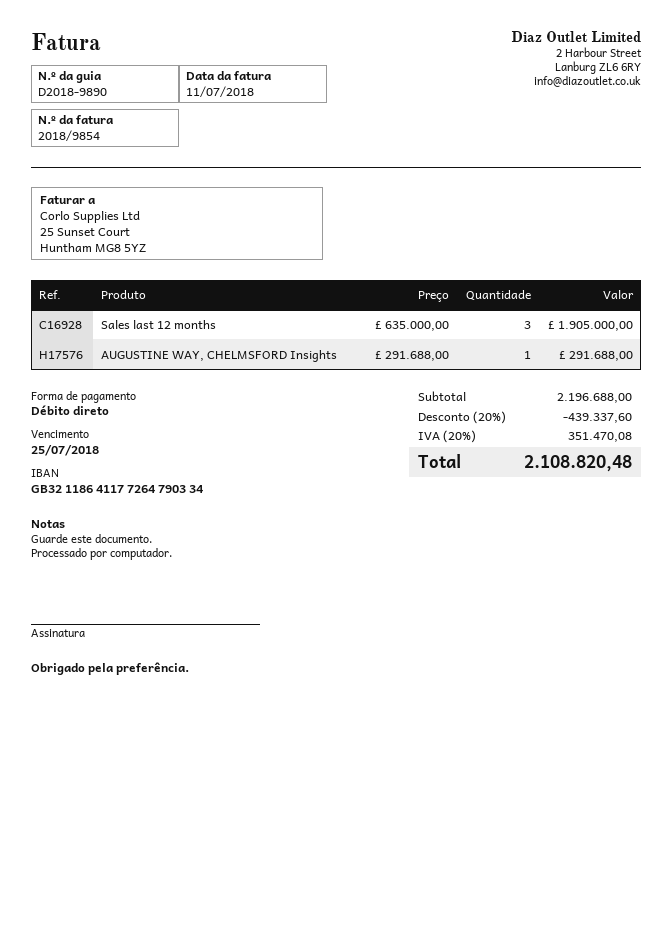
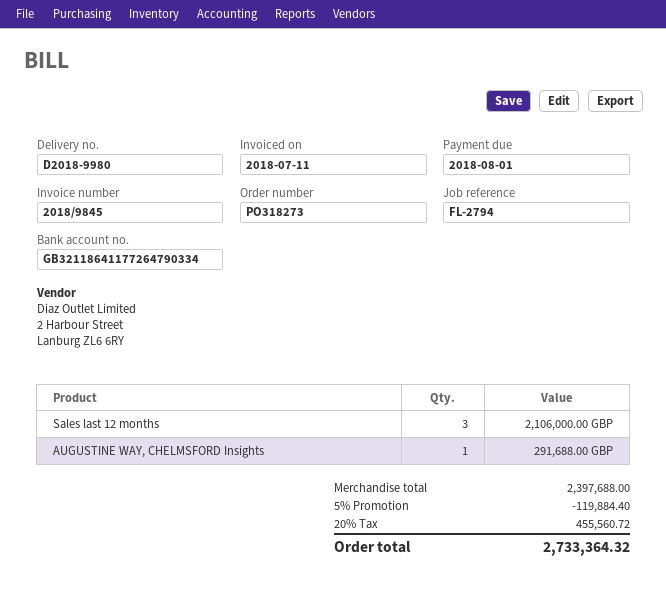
delivery note number: D2018-9890 -> D2018-9980
invoice number: 2018/9854 -> 2018/9845
due date: 2018-07-25 -> 2018-08-01
Sales last 12 months: 3 for 1905000.00 -> 3 for 2106000.00
subtotal: 2196688.00 -> 2397688.00
discount: 20% = 439337.60 -> 5% = 119884.40
tax: 20% = 351470.08 -> 20% = 455560.72
total: 2108820.48 -> 2733364.32

